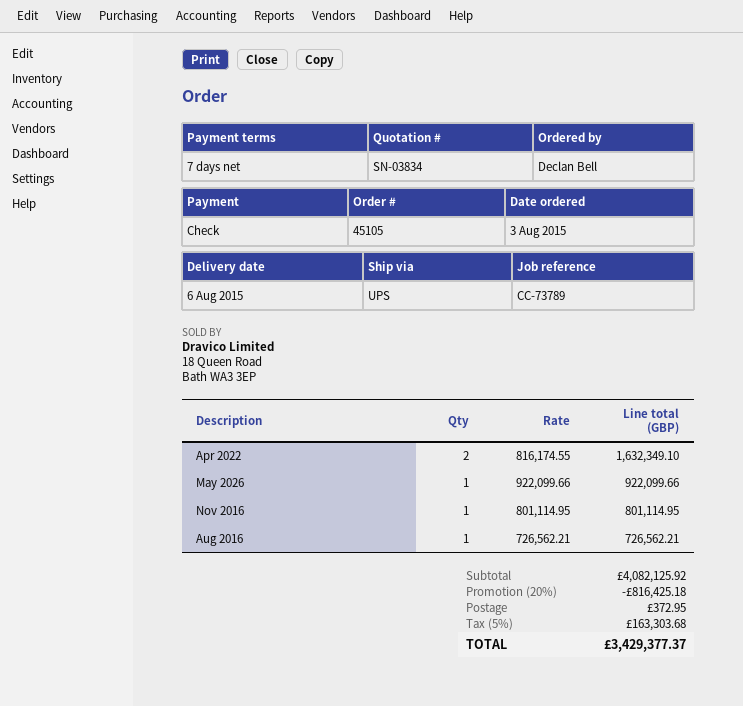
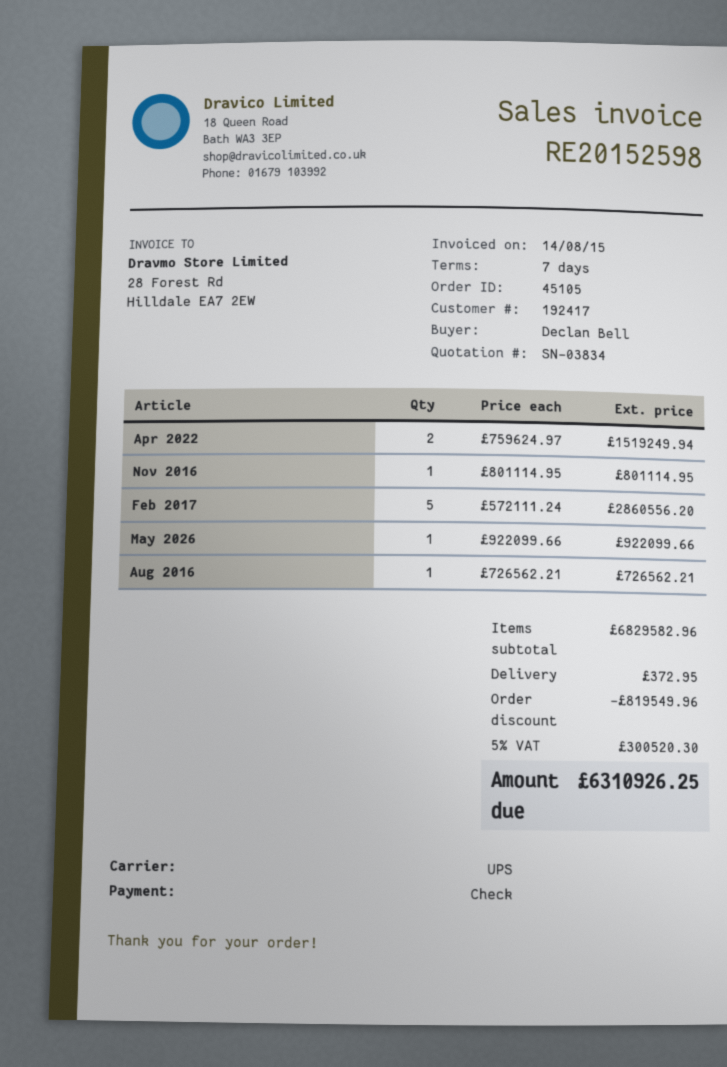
Apr 2022: 2 x 816174.55 = 1632349.10 -> 2 x 759624.97 = 1519249.94
Feb 2017: none -> 5 x 572111.24 = 2860556.20
subtotal: 4082125.92 -> 6829582.96
discount: 816425.18 -> 819549.96
tax: 5% = 163303.68 -> 5% = 300520.30
total: 3429377.37 -> 6310926.25

